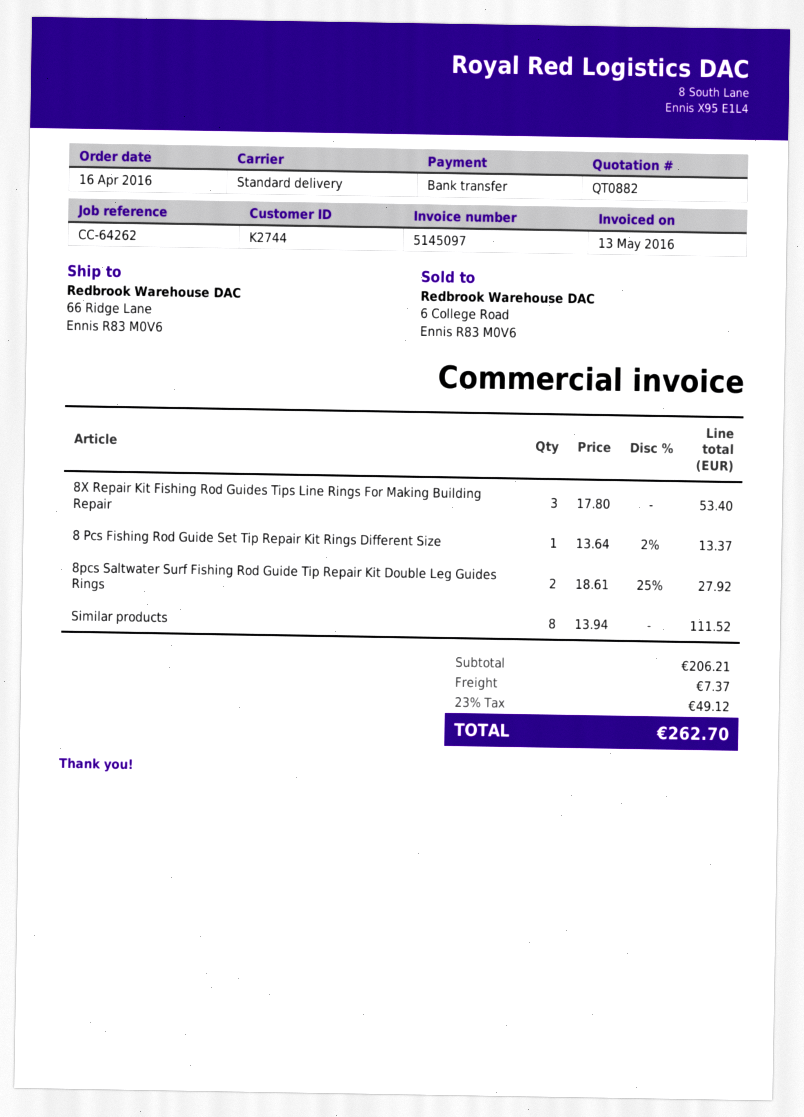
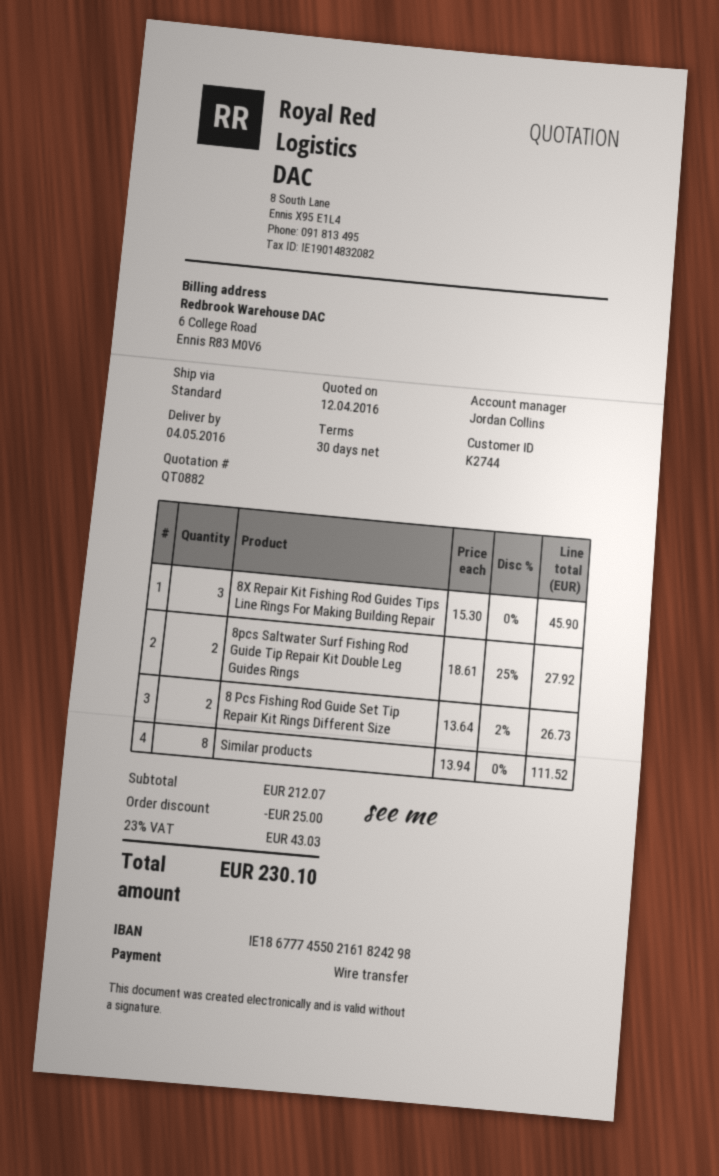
8X Repair Kit Fishing Rod Guides Tips Line Rings For Making Building Repair: 3 x 17.80 = 53.40 -> 3 x 15.30 = 45.90
8 Pcs Fishing Rod Guide Set Tip Repair Kit Rings Different Size: 1 x 13.64 - 2% = 13.37 -> 2 x 13.64 - 2% = 26.73
subtotal: 206.21 -> 212.07
discount: none -> 25.00
shipping: 7.37 -> none
tax: 23% = 49.12 -> 23% = 43.03
total: 262.70 -> 230.10

